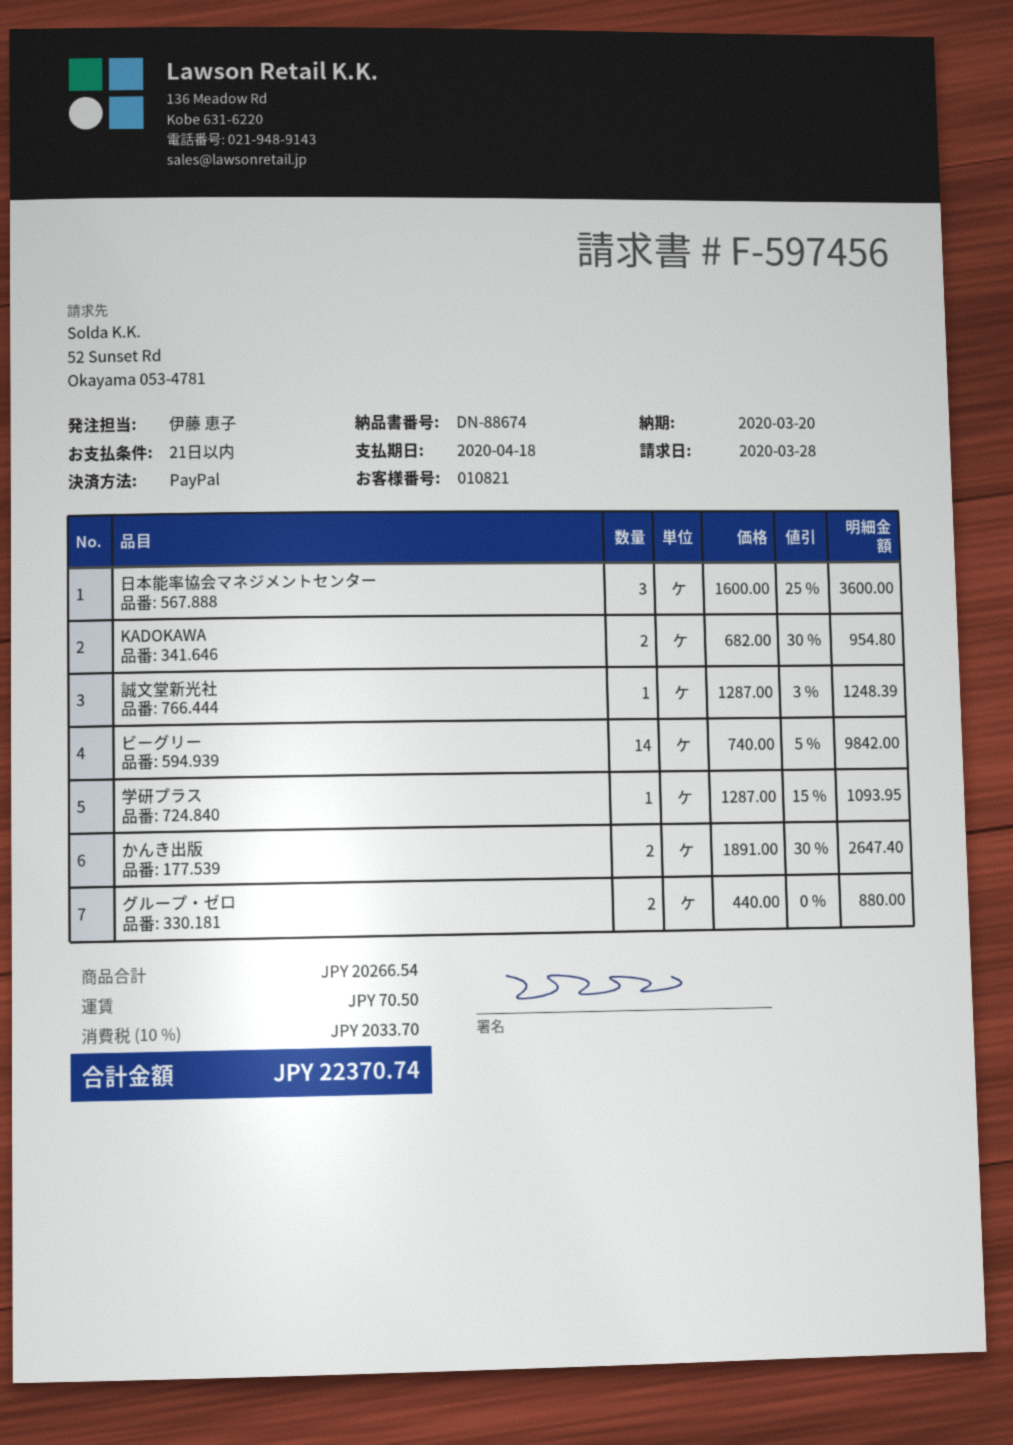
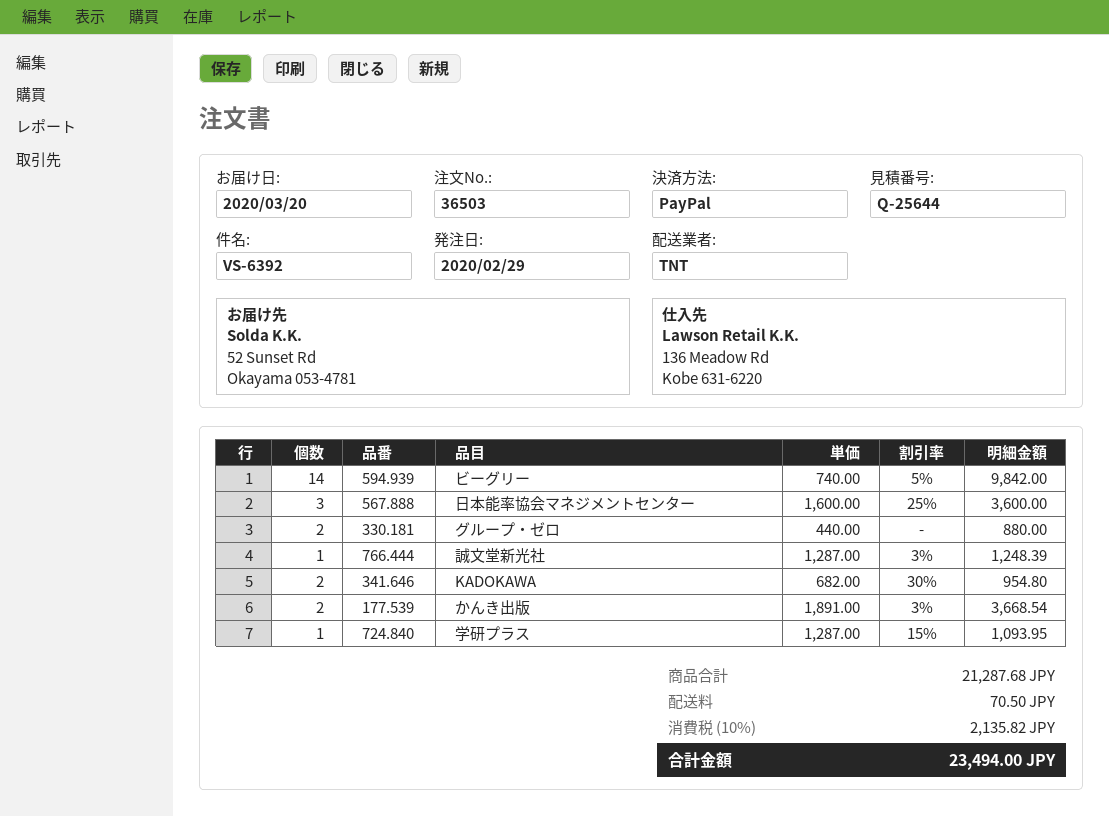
かんき出版: 2 x 1891.00 - 30% = 2647.40 -> 2 x 1891.00 - 3% = 3668.54
subtotal: 20266.54 -> 21287.68
tax: 10% = 2033.70 -> 10% = 2135.82
total: 22370.74 -> 23494.00

